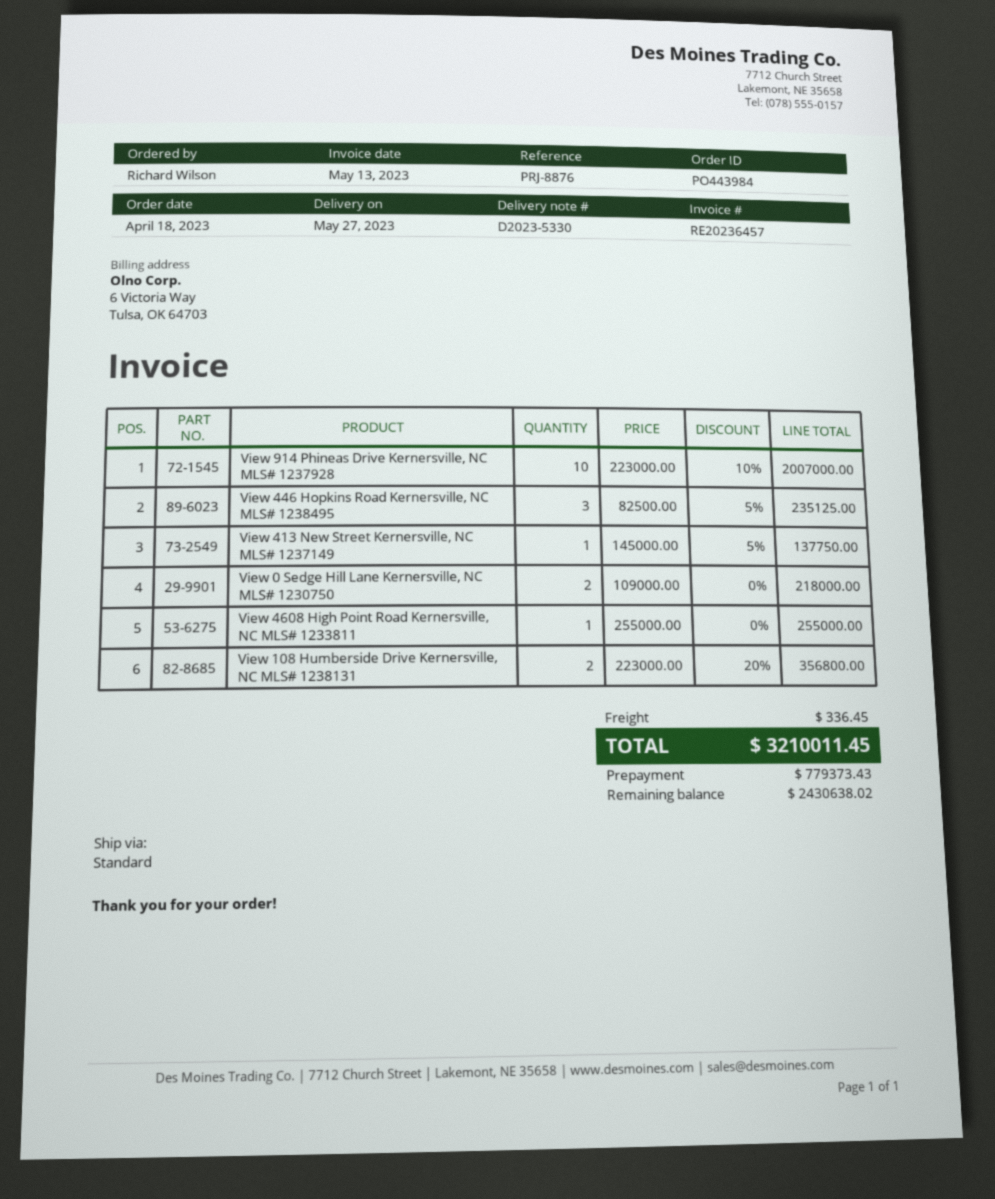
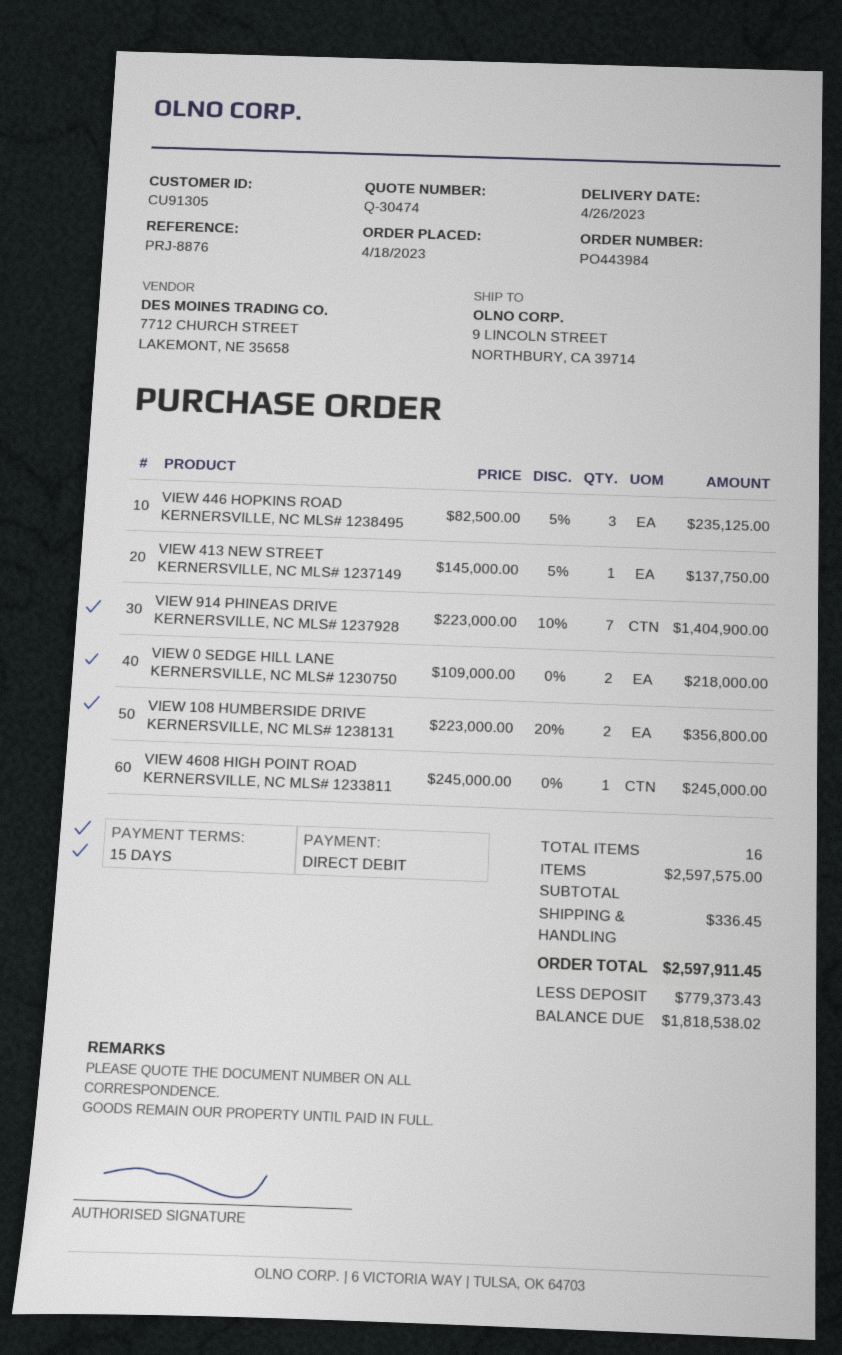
delivery date: 2023-05-27 -> 2023-04-26
View 914 Phineas Drive Kernersville, NC MLS# 1237928: 10 x 223000.00 - 10% = 2007000.00 -> 7 x 223000.00 - 10% = 1404900.00
View 4608 High Point Road Kernersville, NC MLS# 1233811: 1 x 255000.00 = 255000.00 -> 1 x 245000.00 = 245000.00
total: 3210011.45 -> 2597911.45
balance: 2430638.02 -> 1818538.02

